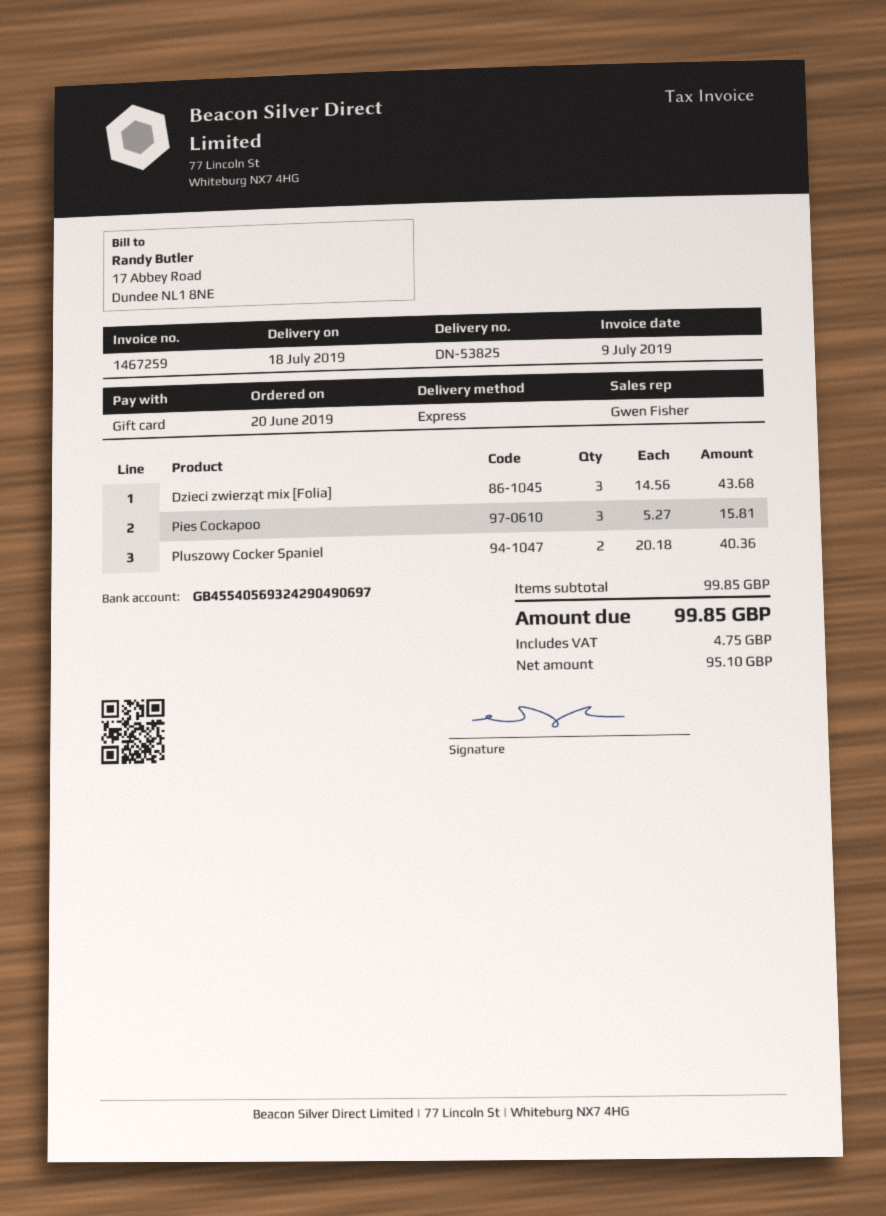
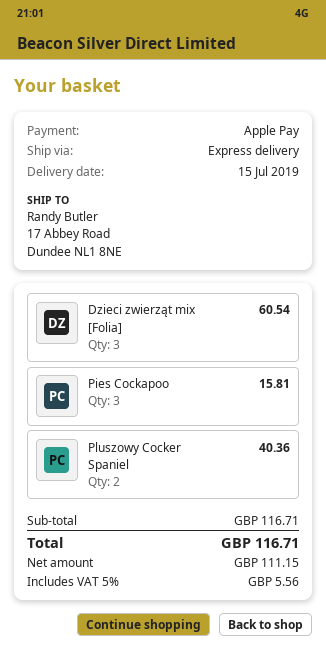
delivery date: 2019-07-18 -> 2019-07-15
payment method: gift card -> Apple Pay
Dzieci zwierząt mix [Folia]: 3 for 43.68 -> 3 for 60.54
subtotal: 99.85 -> 116.71
net: 95.10 -> 111.15
tax: 4.75 -> 5.56
total: 99.85 -> 116.71

